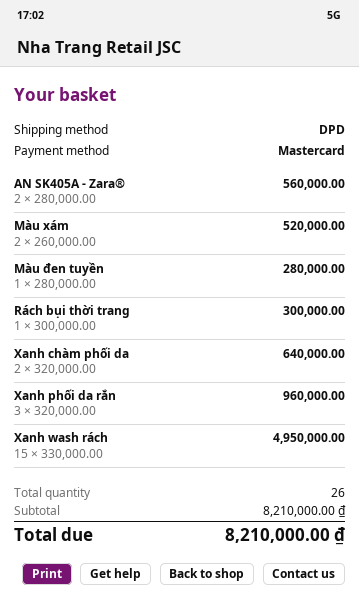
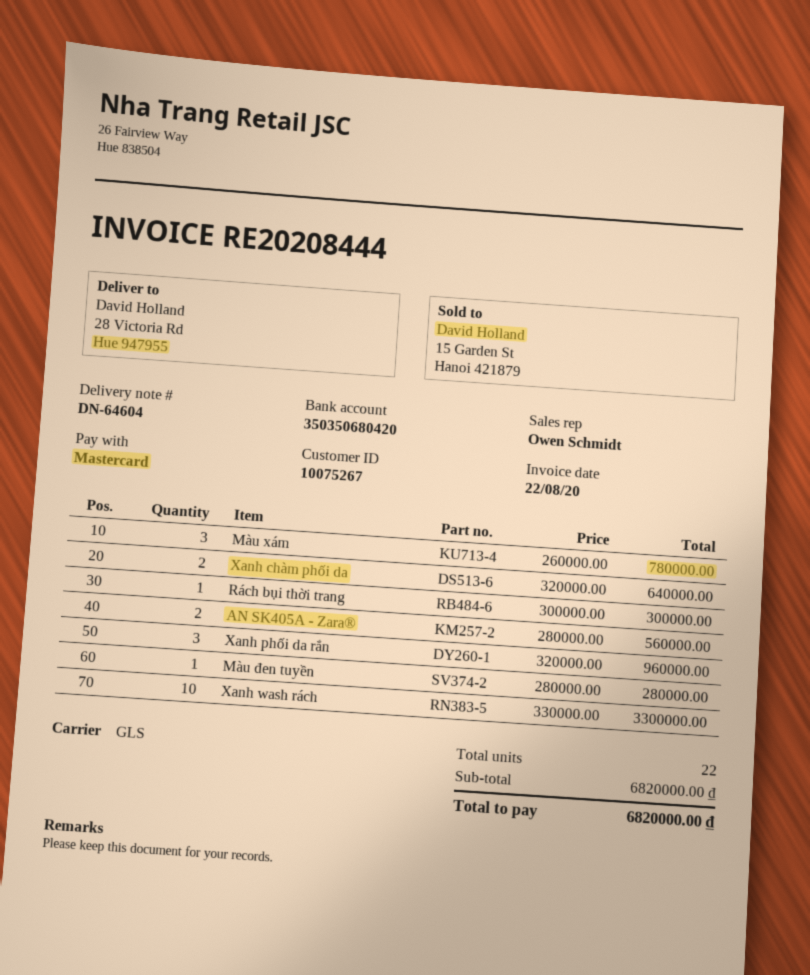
shipping method: DPD -> GLS
Màu xám: 2 x 260000.00 = 520000.00 -> 3 x 260000.00 = 780000.00
Xanh wash rách: 15 x 330000.00 = 4950000.00 -> 10 x 330000.00 = 3300000.00
total quantity: 26 -> 22
subtotal: 8210000.00 -> 6820000.00
total: 8210000.00 -> 6820000.00

